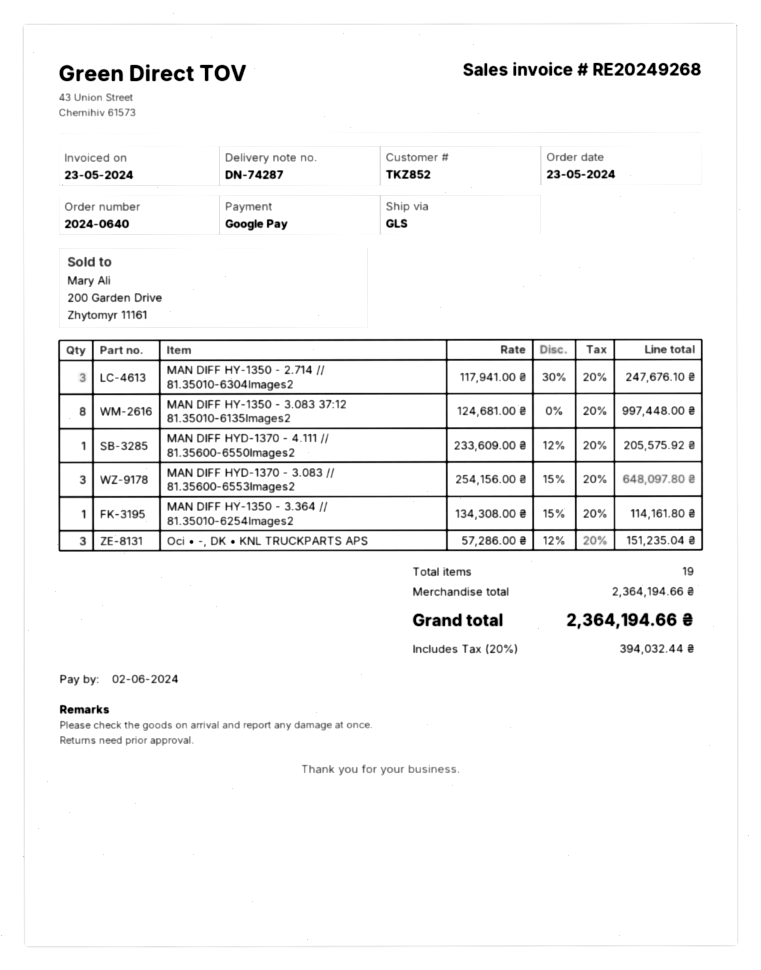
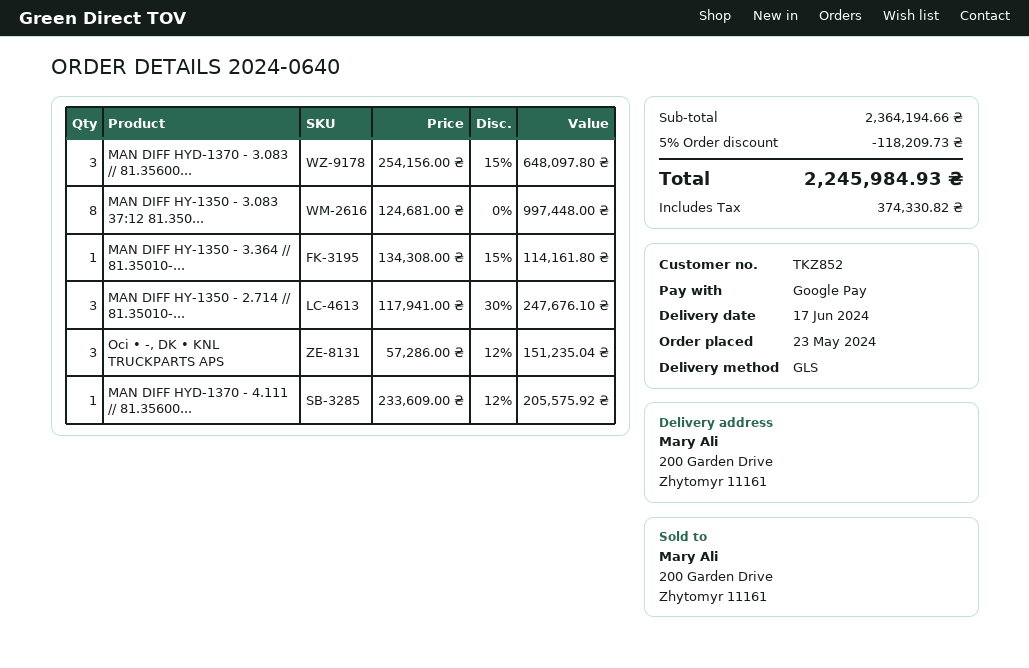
discount: none -> 5% = 118209.73
tax: 394032.44 -> 374330.82
total: 2364194.66 -> 2245984.93

